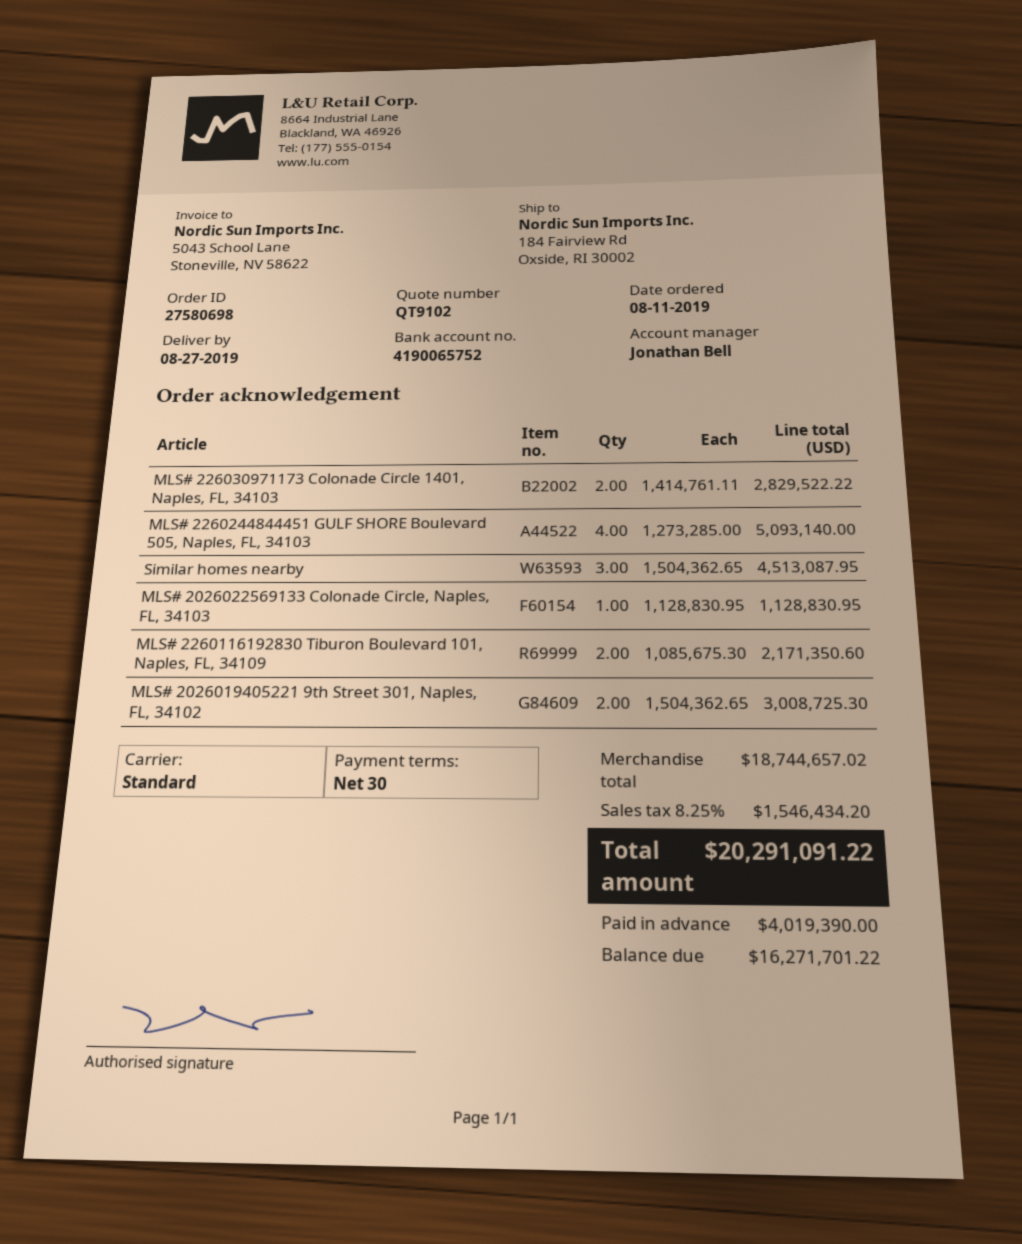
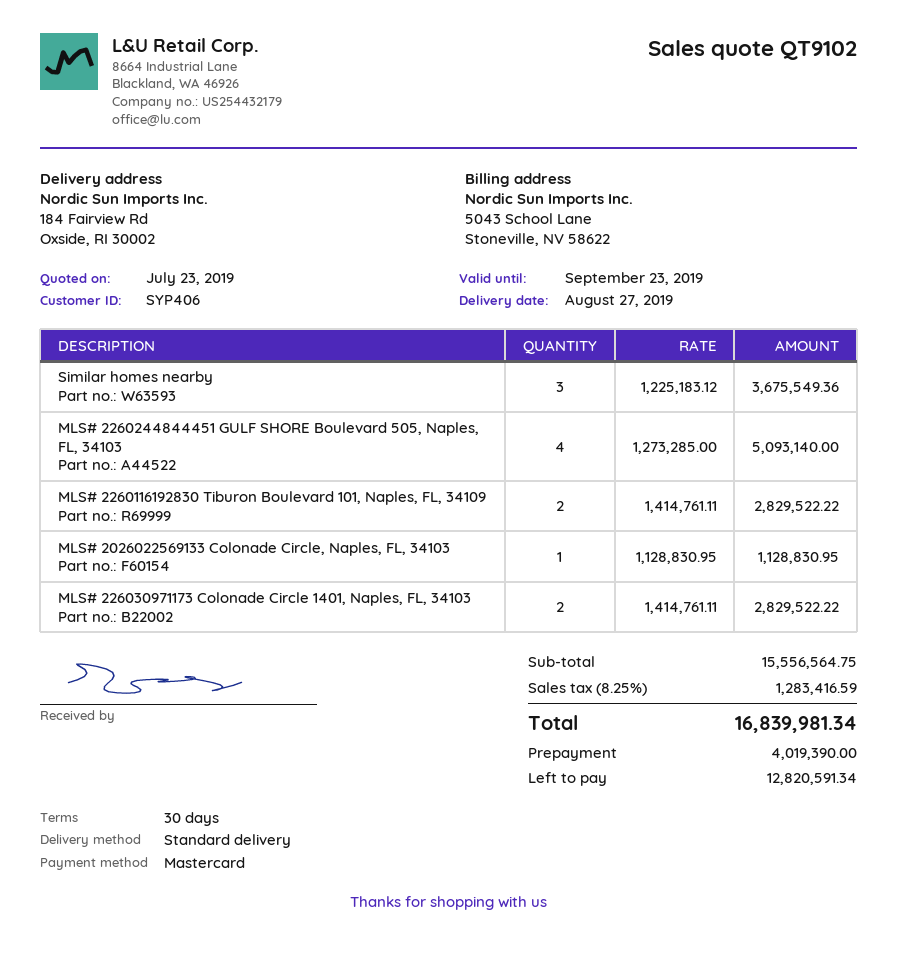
Similar homes nearby: 3 x 1504362.65 = 4513087.95 -> 3 x 1225183.12 = 3675549.36
MLS# 2260116192830 Tiburon Boulevard 101, Naples, FL, 34109: 2 x 1085675.30 = 2171350.60 -> 2 x 1414761.11 = 2829522.22
MLS# 2026019405221 9th Street 301, Naples, FL, 34102: 2 x 1504362.65 = 3008725.30 -> none
subtotal: 18744657.02 -> 15556564.75
tax: 8.25% = 1546434.20 -> 8.25% = 1283416.59
total: 20291091.22 -> 16839981.34
balance: 16271701.22 -> 12820591.34

